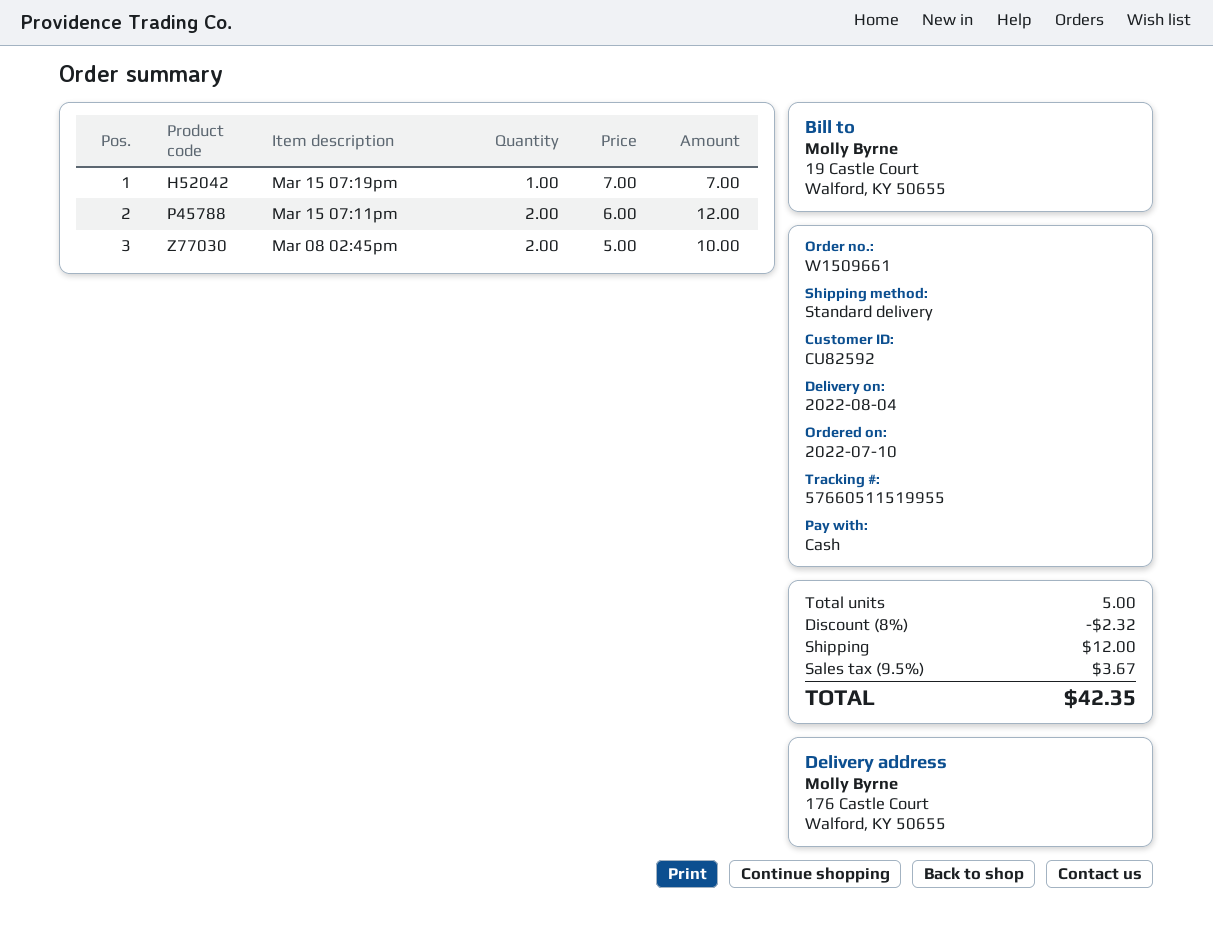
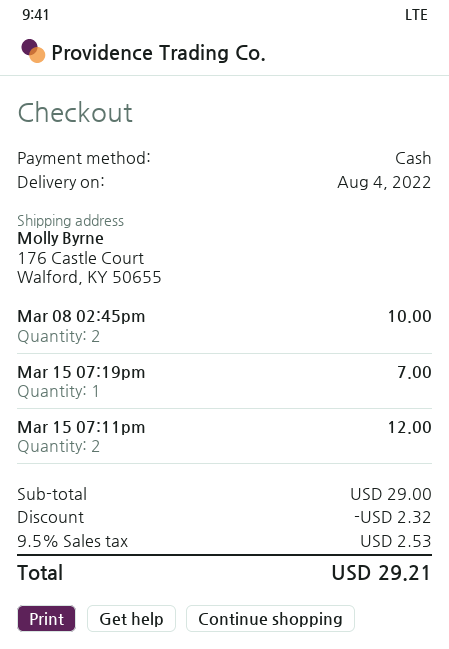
shipping: 12.00 -> none
tax: 9.5% = 3.67 -> 9.5% = 2.53
total: 42.35 -> 29.21

